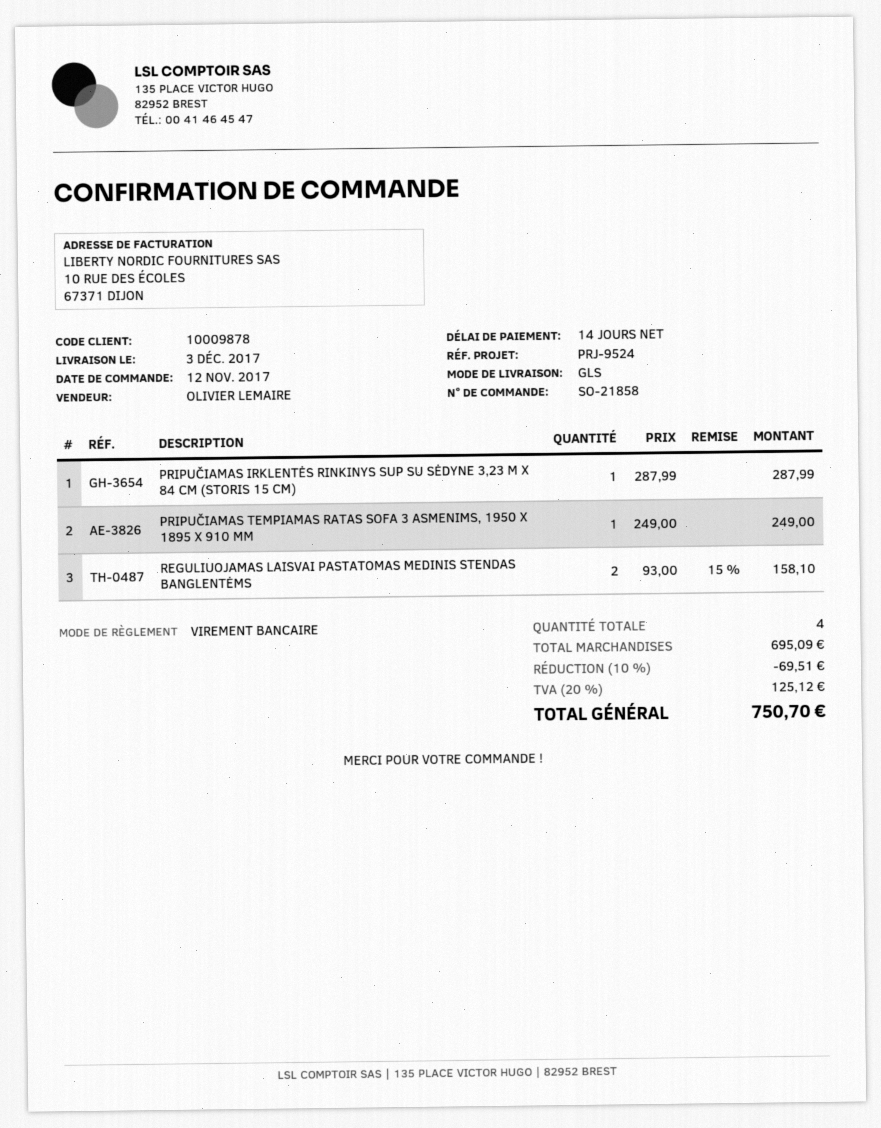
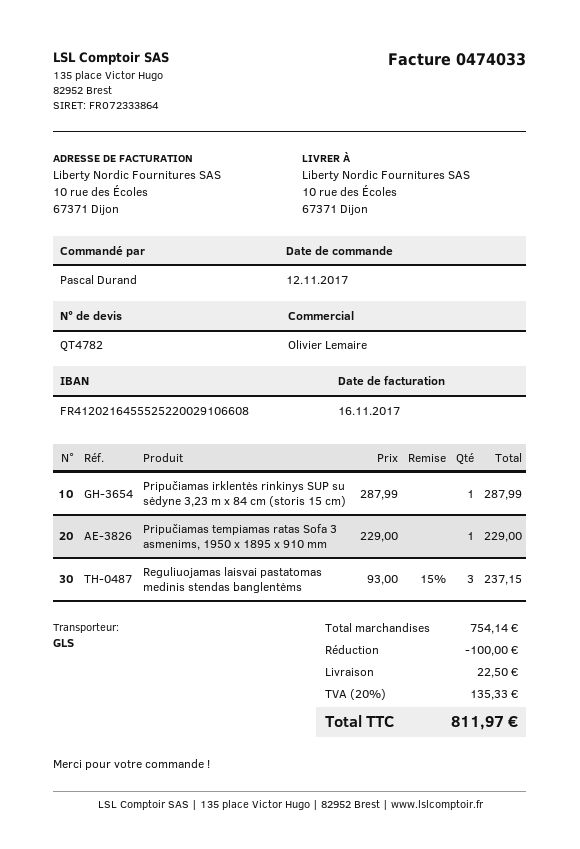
PRIPUČIAMAS TEMPIAMAS RATAS SOFA 3 ASMENIMS, 1950 X 1895 X 910 MM: 1 x 249.00 = 249.00 -> 1 x 229.00 = 229.00
REGULIUOJAMAS LAISVAI PASTATOMAS MEDINIS STENDAS BANGLENTĖMS: 2 x 93.00 - 15% = 158.10 -> 3 x 93.00 - 15% = 237.15
subtotal: 695.09 -> 754.14
discount: 69.51 -> 100.00
shipping: none -> 22.50
tax: 20% = 125.12 -> 20% = 135.33
total: 750.70 -> 811.97

